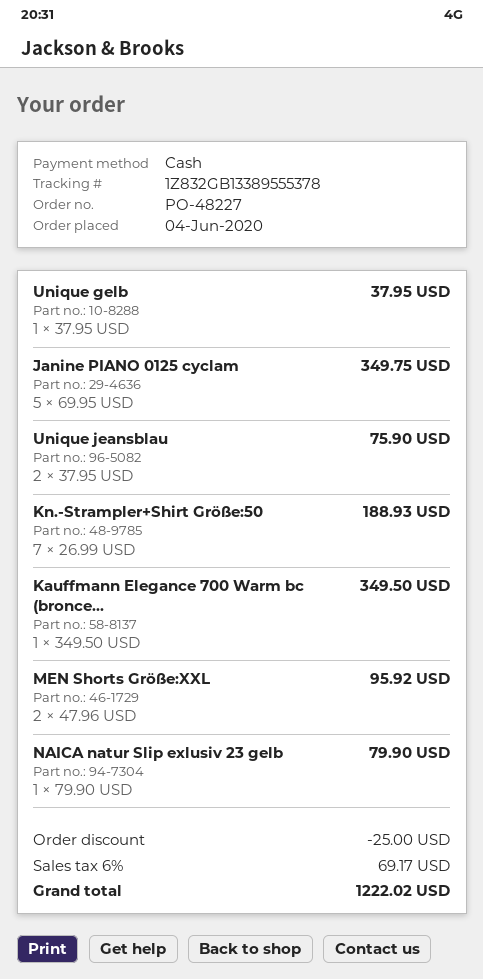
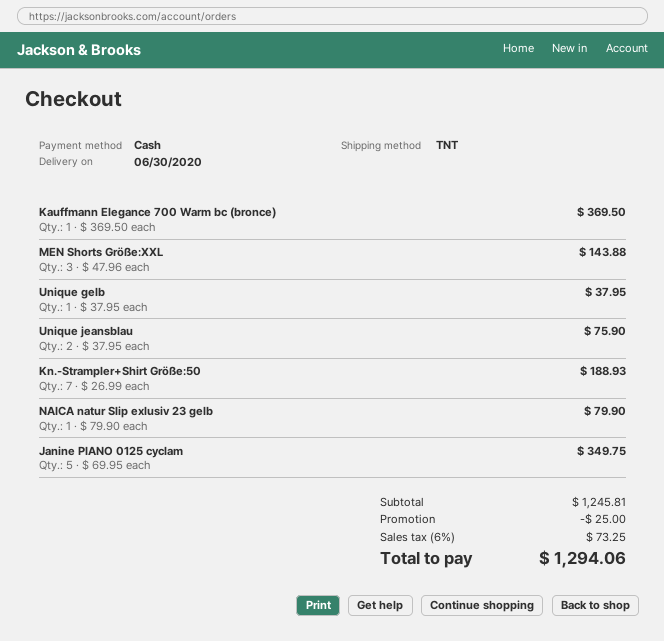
Kauffmann Elegance 700 Warm bc (bronce...: 1 x 349.50 = 349.50 -> 1 x 369.50 = 369.50
MEN Shorts Größe:XXL: 2 x 47.96 = 95.92 -> 3 x 47.96 = 143.88
tax: 6% = 69.17 -> 6% = 73.25
total: 1222.02 -> 1294.06

